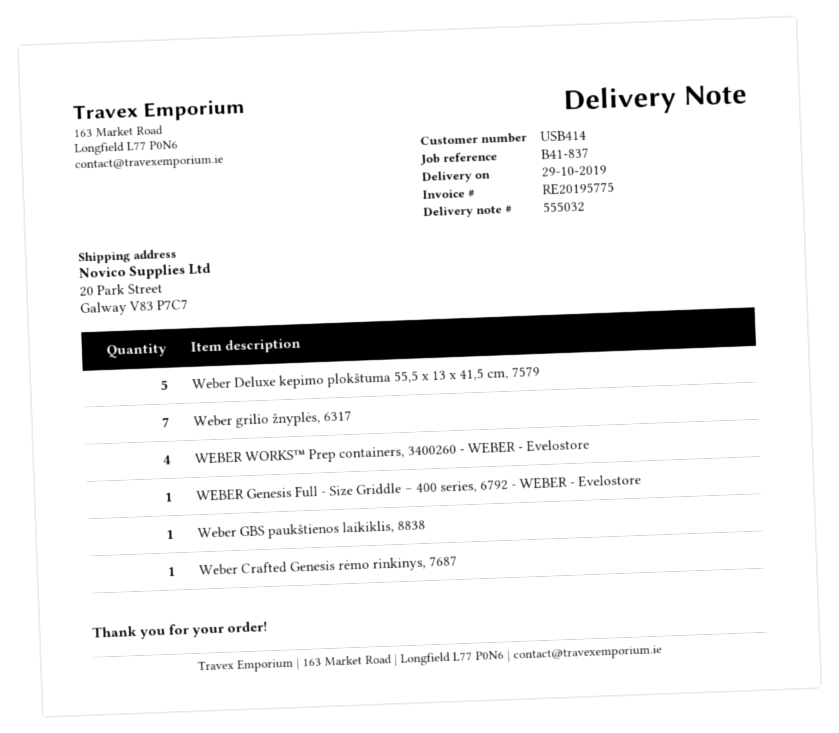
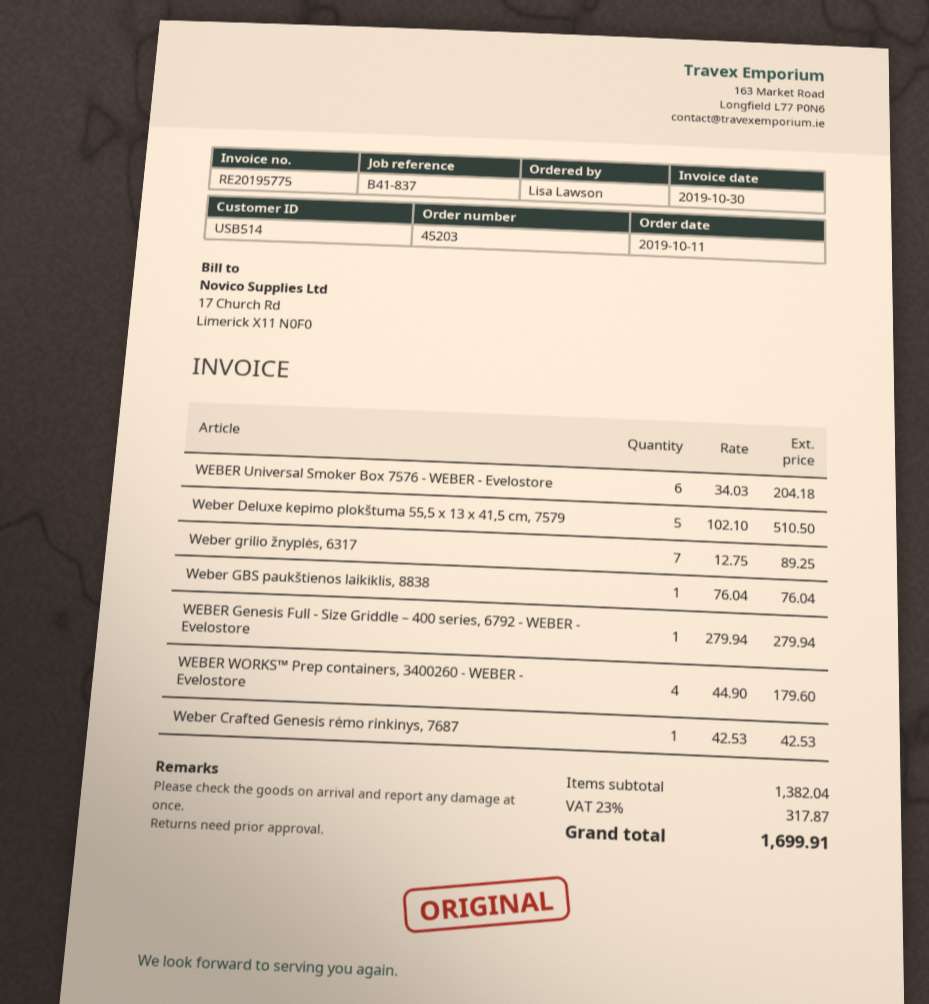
customer number: USB414 -> USB514
WEBER Universal Smoker Box 7576 - WEBER - Evelostore: none -> 6

